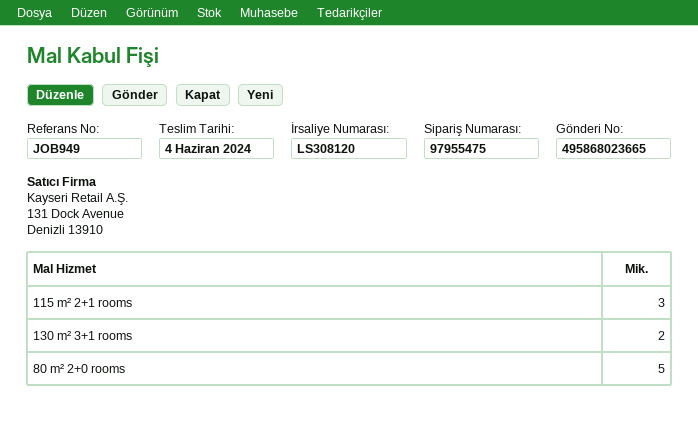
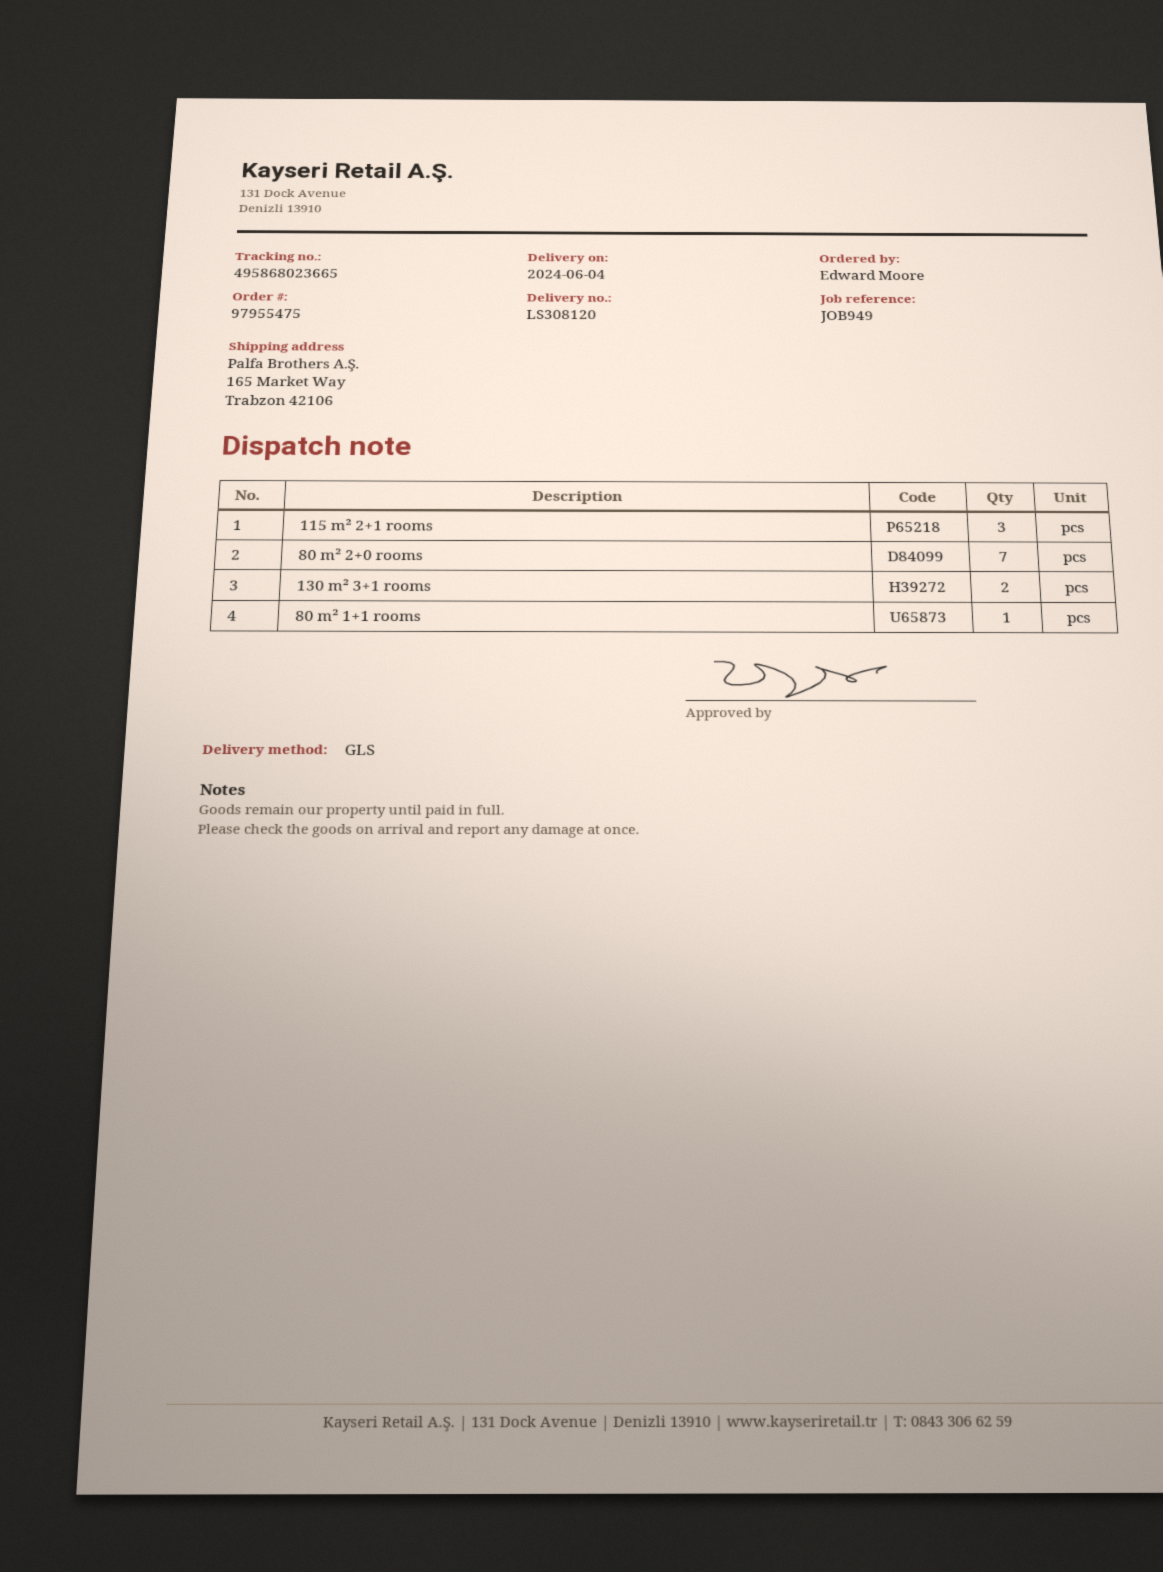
80 m² 2+0 rooms: 5 -> 7
80 m² 1+1 rooms: none -> 1

